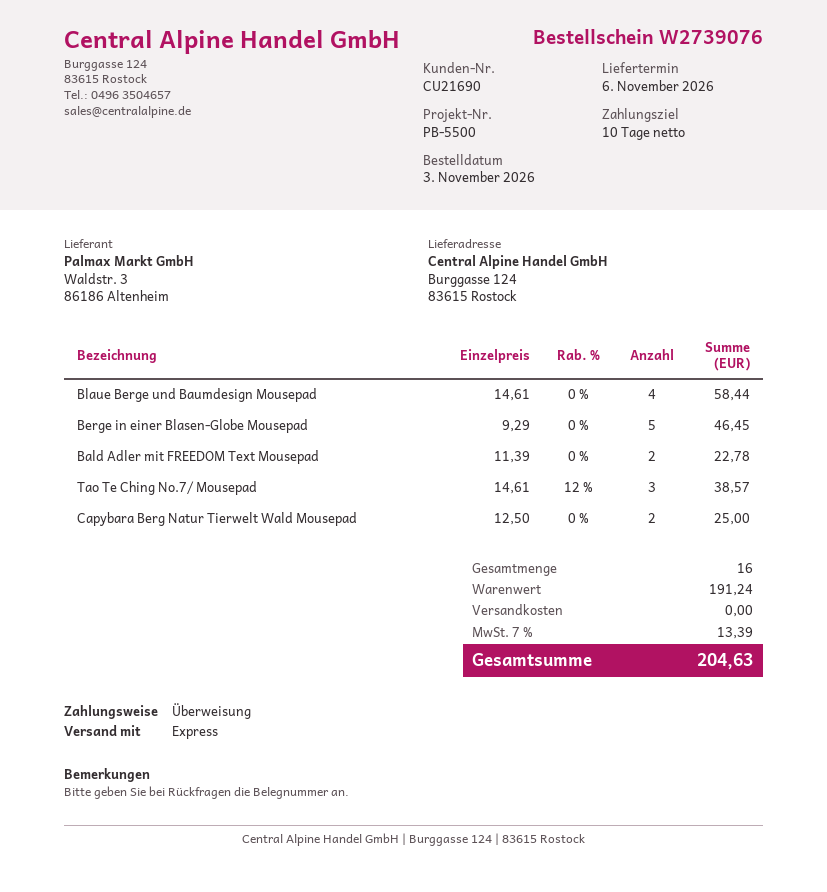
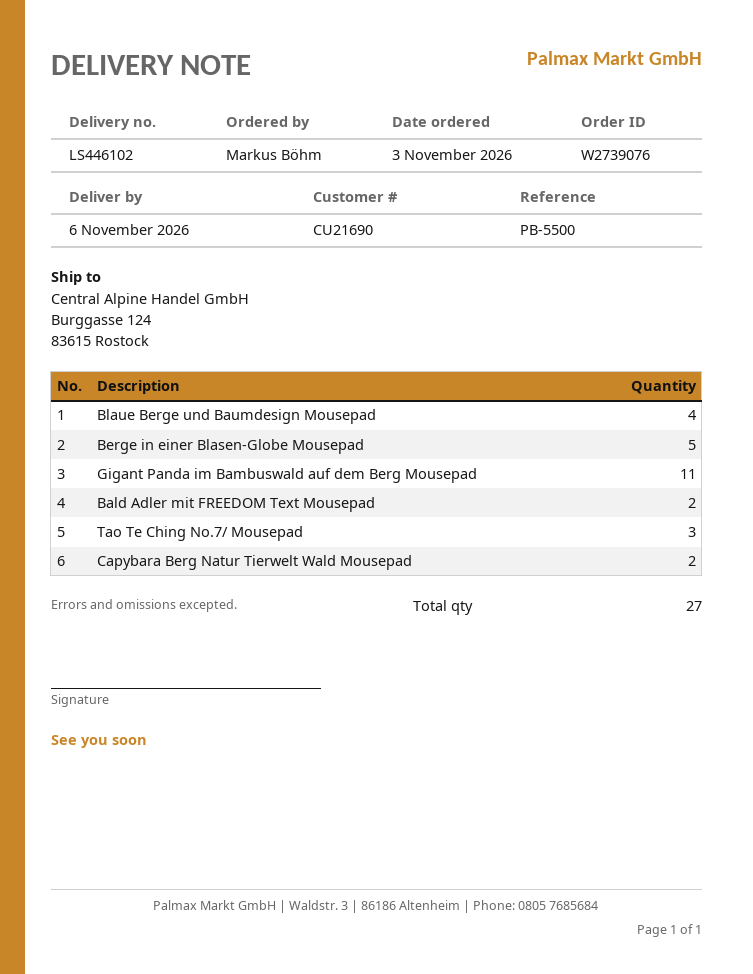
Gigant Panda im Bambuswald auf dem Berg Mousepad: none -> 11
total quantity: 16 -> 27

